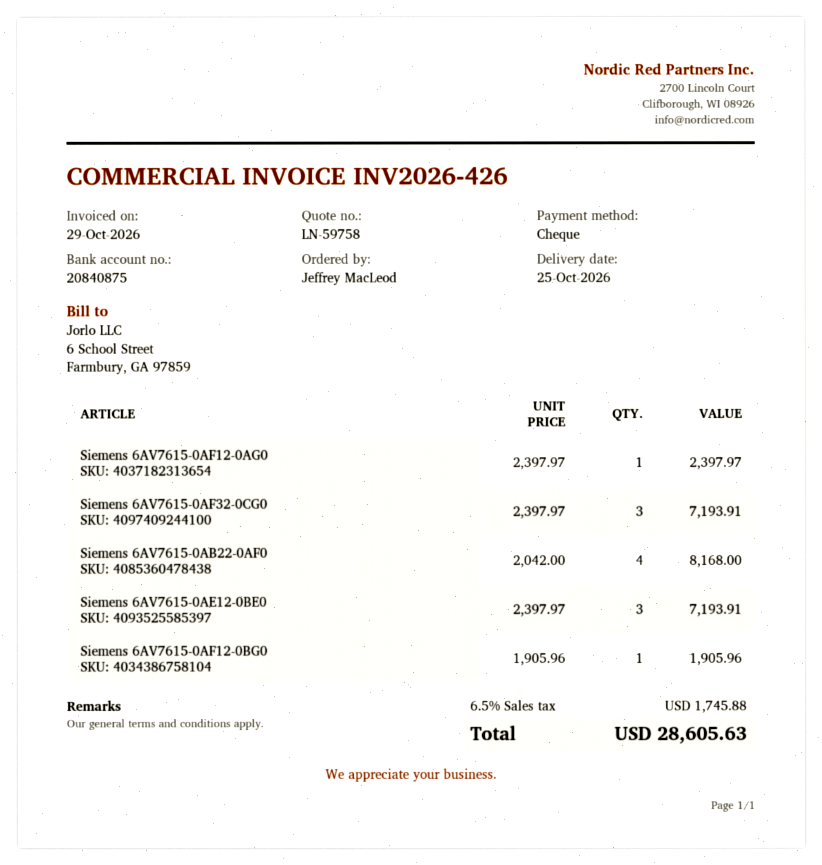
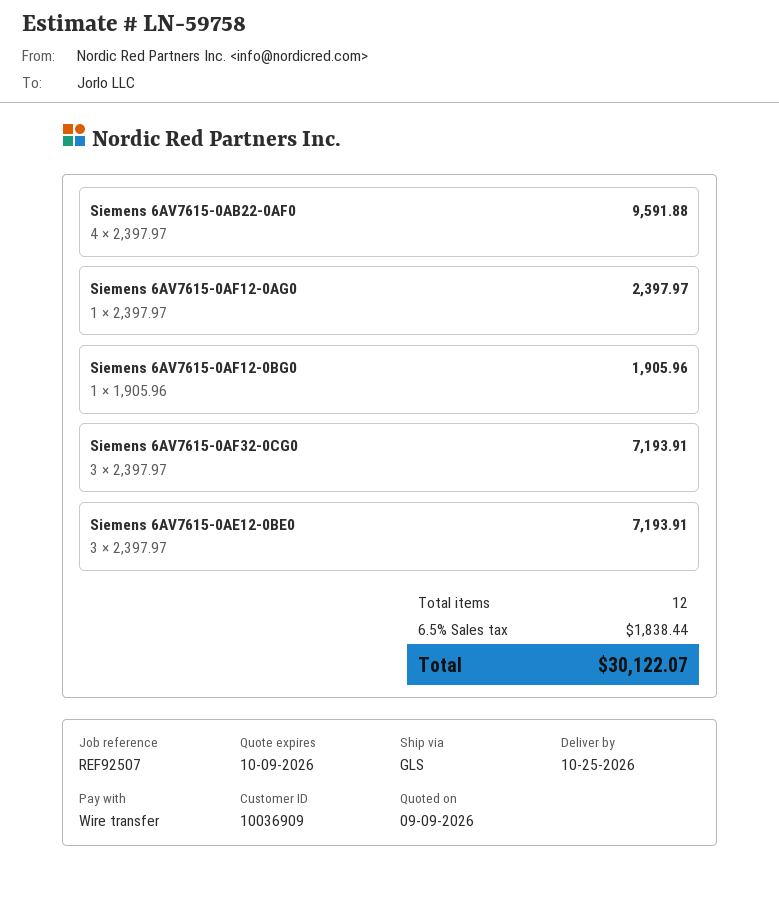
payment method: cheque -> bank transfer
Siemens 6AV7615-0AB22-0AF0: 4 x 2042.00 = 8168.00 -> 4 x 2397.97 = 9591.88
tax: 6.5% = 1745.88 -> 6.5% = 1838.44
total: 28605.63 -> 30122.07

